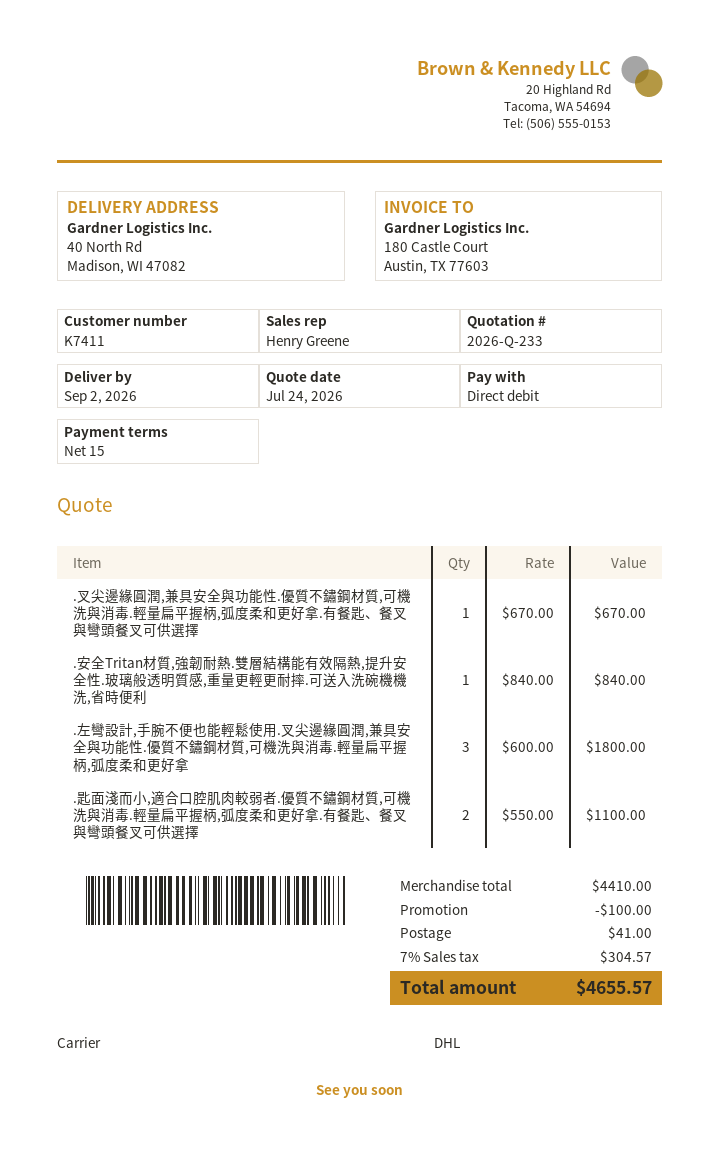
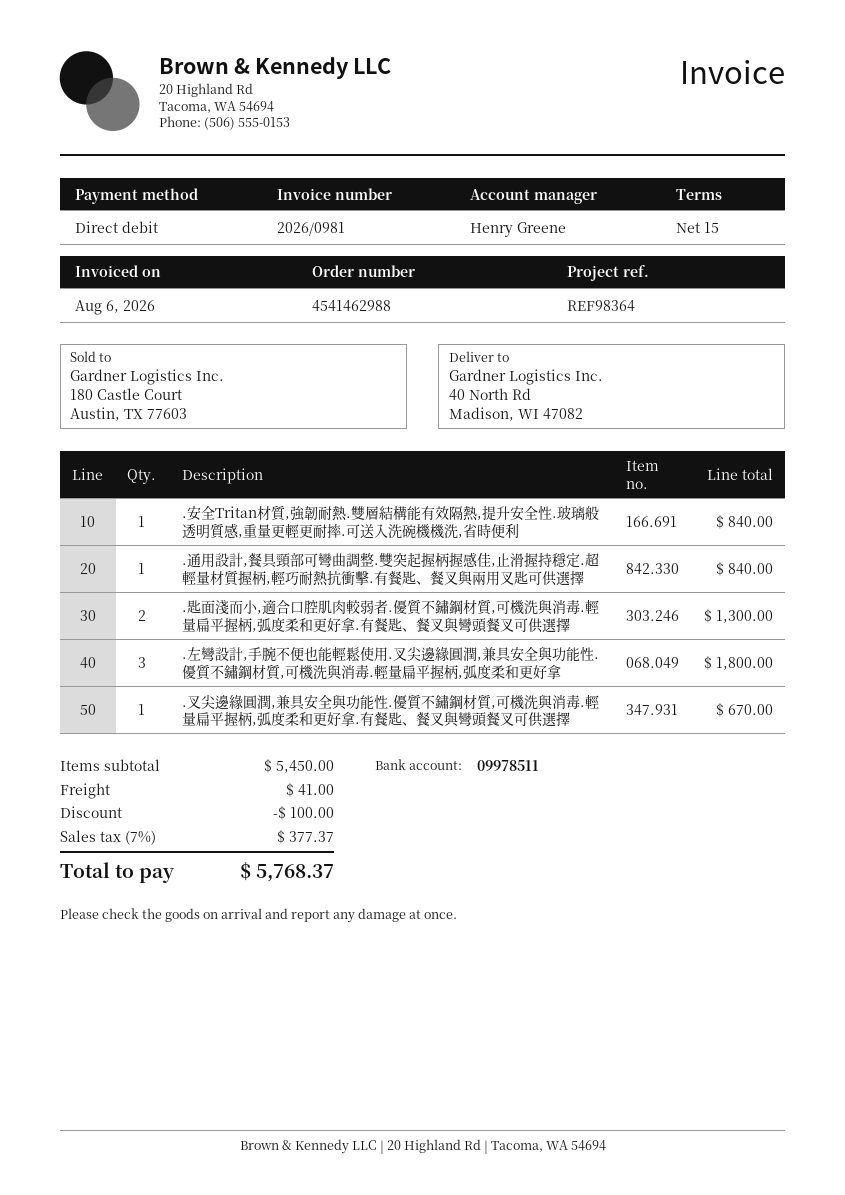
.匙面淺而小,適合口腔肌肉較弱者.優質不鏽鋼材質,可機洗與消毒.輕量扁平握柄,弧度柔和更好拿.有餐匙、餐叉與彎頭餐叉可供選擇: 2 for 1100.00 -> 2 for 1300.00
.通用設計,餐具頸部可彎曲調整.雙突起握柄握感佳,止滑握持穩定.超輕量材質握柄,輕巧耐熱抗衝擊.有餐匙、餐叉與兩用叉匙可供選擇: none -> 1 for 840.00
subtotal: 4410.00 -> 5450.00
tax: 7% = 304.57 -> 7% = 377.37
total: 4655.57 -> 5768.37

